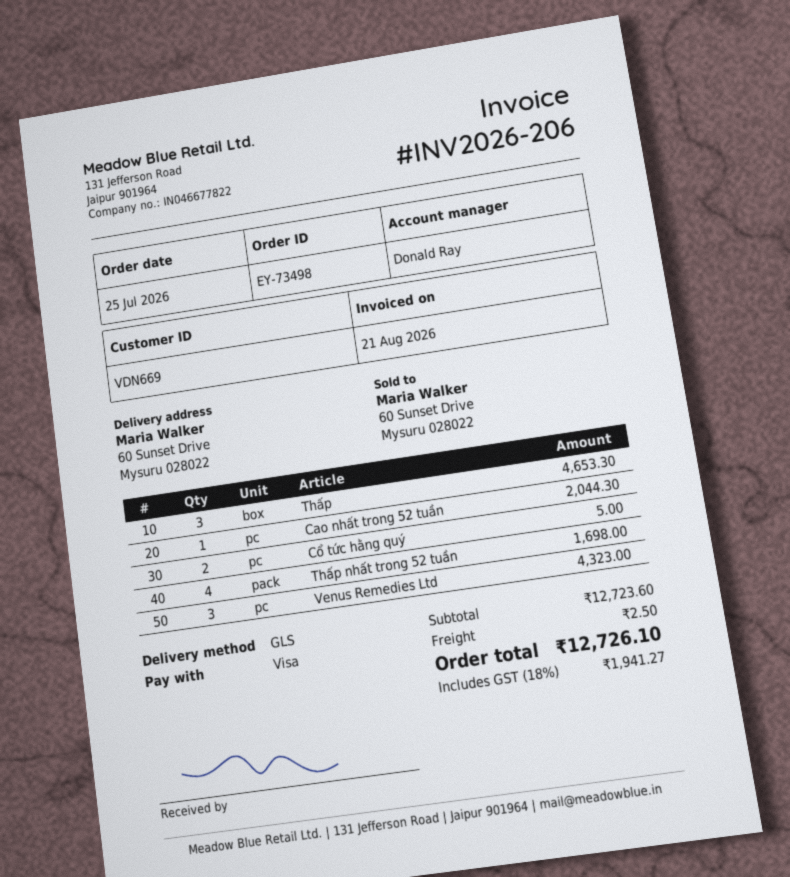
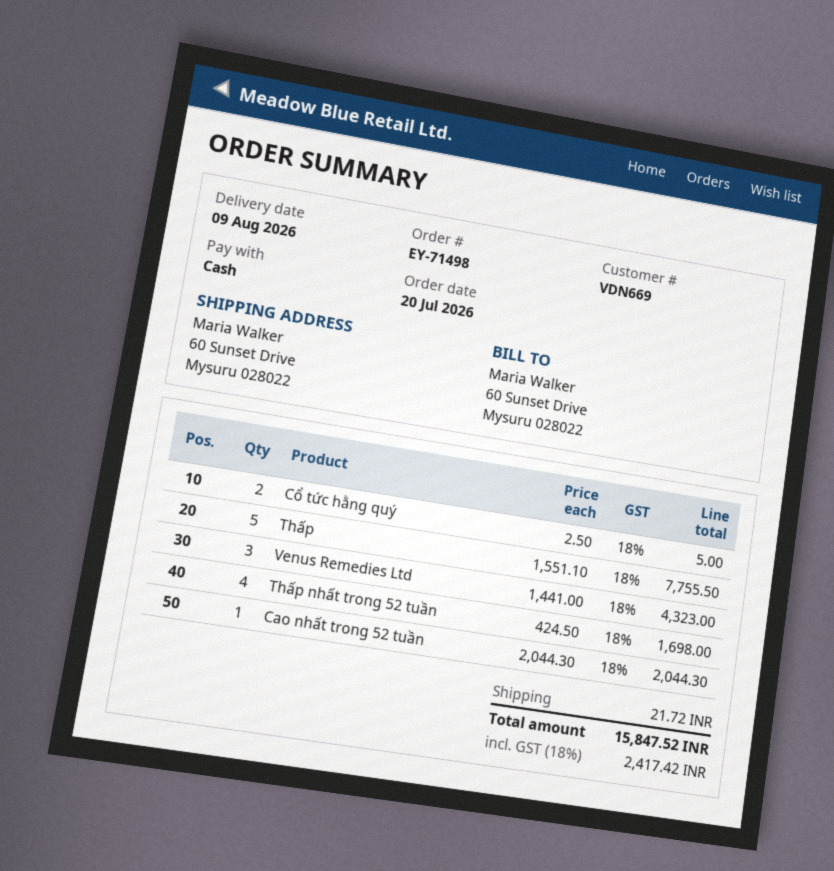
order number: EY-73498 -> EY-71498
order date: 2026-07-25 -> 2026-07-20
payment method: Visa -> cash
Thấp: 3 for 4653.30 -> 5 for 7755.50
shipping: 2.50 -> 21.72
tax: 18% = 1941.27 -> 18% = 2417.42
total: 12726.10 -> 15847.52

